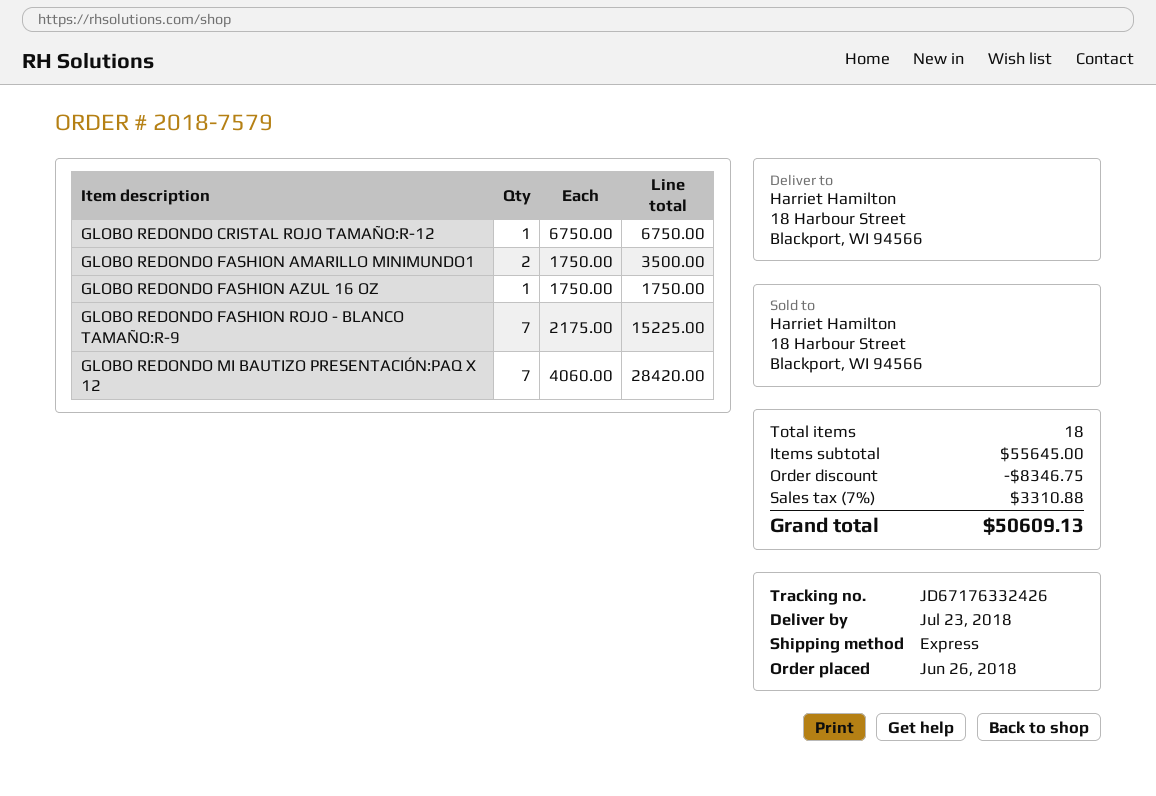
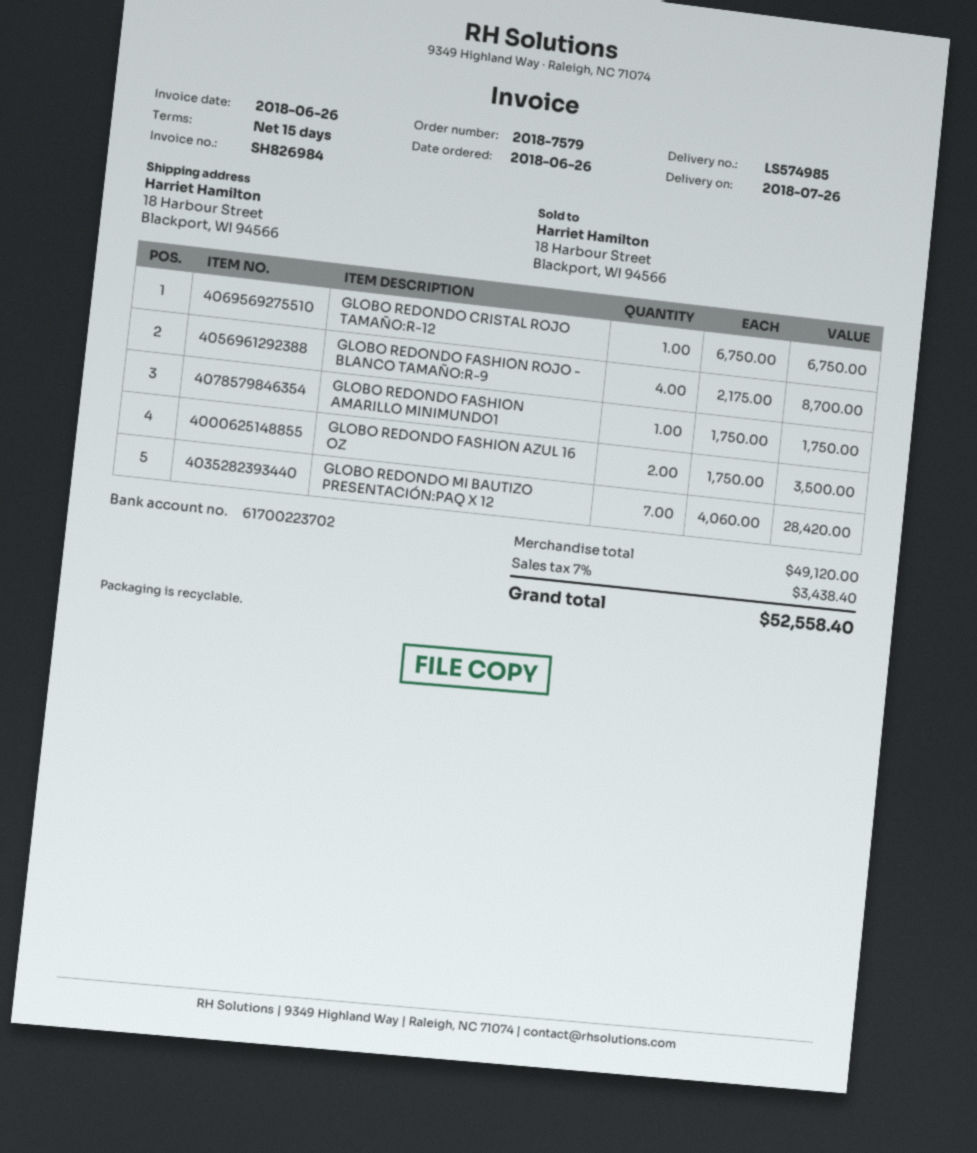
delivery date: 2018-07-23 -> 2018-07-26
GLOBO REDONDO FASHION AMARILLO MINIMUNDO1: 2 x 1750.00 = 3500.00 -> 1 x 1750.00 = 1750.00
GLOBO REDONDO FASHION AZUL 16 OZ: 1 x 1750.00 = 1750.00 -> 2 x 1750.00 = 3500.00
GLOBO REDONDO FASHION ROJO - BLANCO TAMAÑO:R-9: 7 x 2175.00 = 15225.00 -> 4 x 2175.00 = 8700.00
subtotal: 55645.00 -> 49120.00
discount: 8346.75 -> none
tax: 7% = 3310.88 -> 7% = 3438.40
total: 50609.13 -> 52558.40

